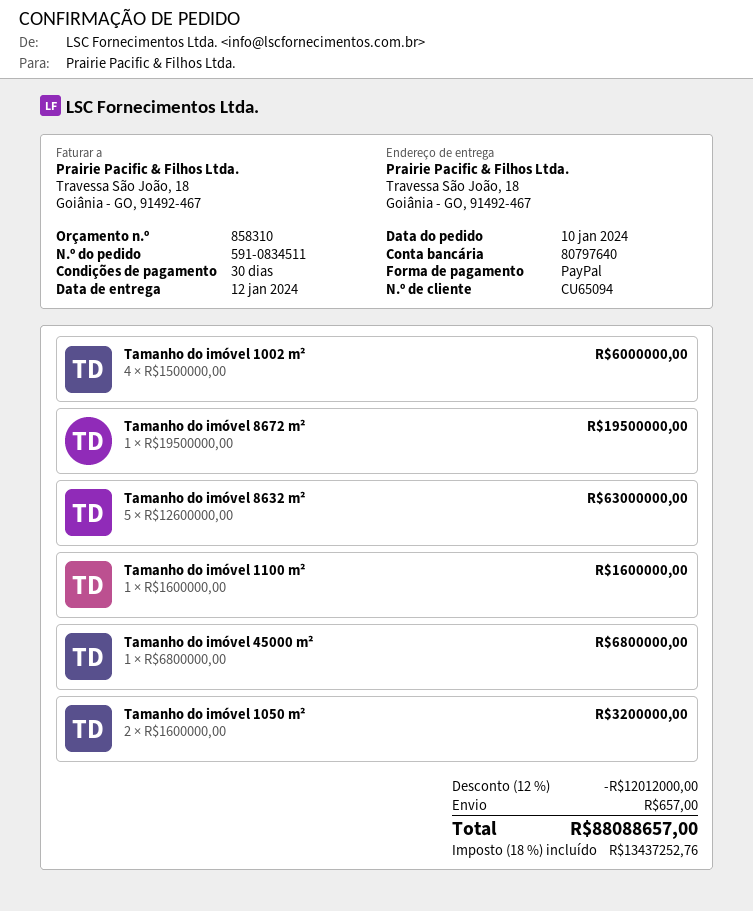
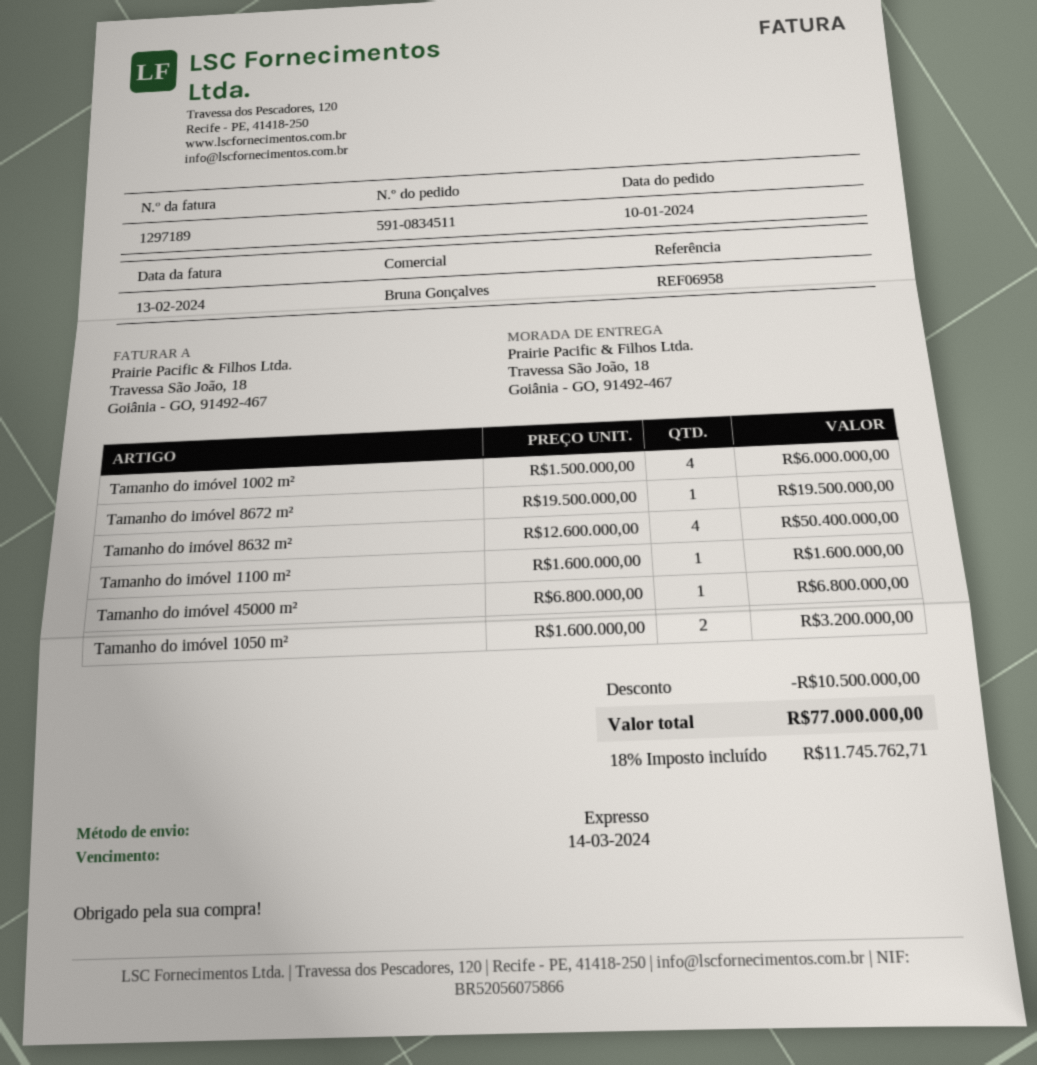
Tamanho do imóvel 8632 m²: 5 x 12600000.00 = 63000000.00 -> 4 x 12600000.00 = 50400000.00
discount: 12012000.00 -> 10500000.00
shipping: 657.00 -> none
tax: 18% = 13437252.76 -> 18% = 11745762.71
total: 88088657.00 -> 77000000.00

